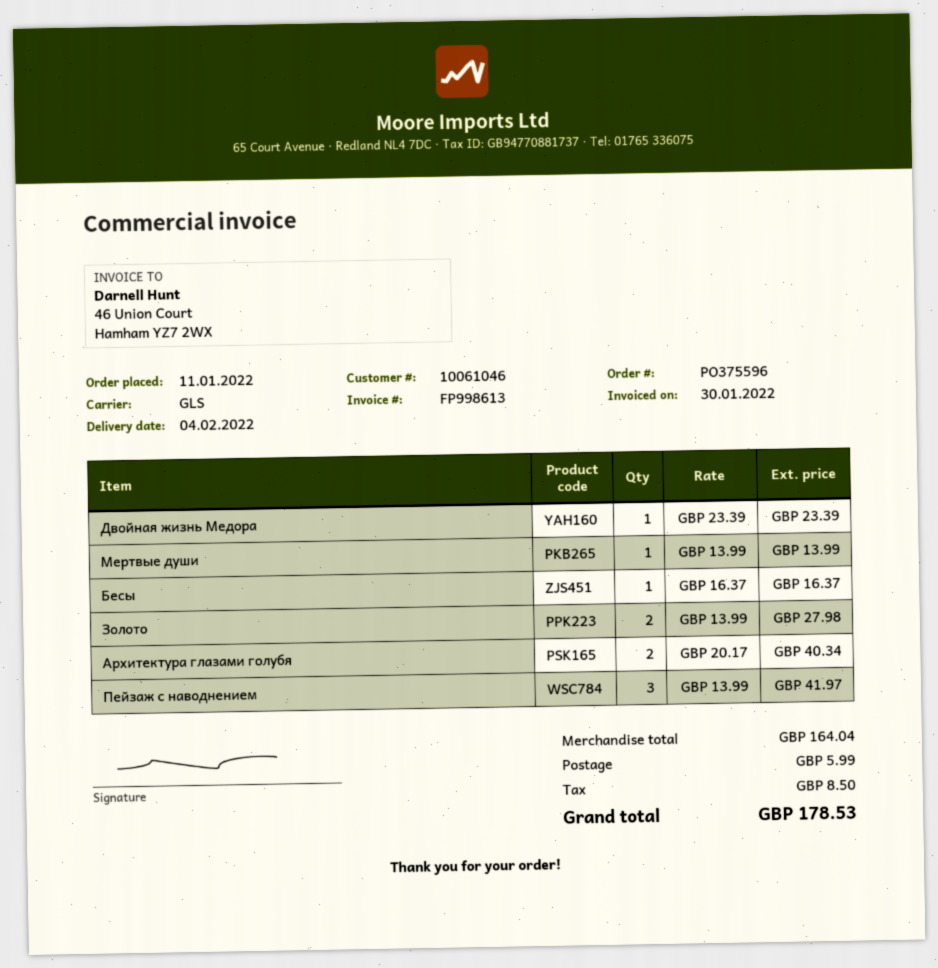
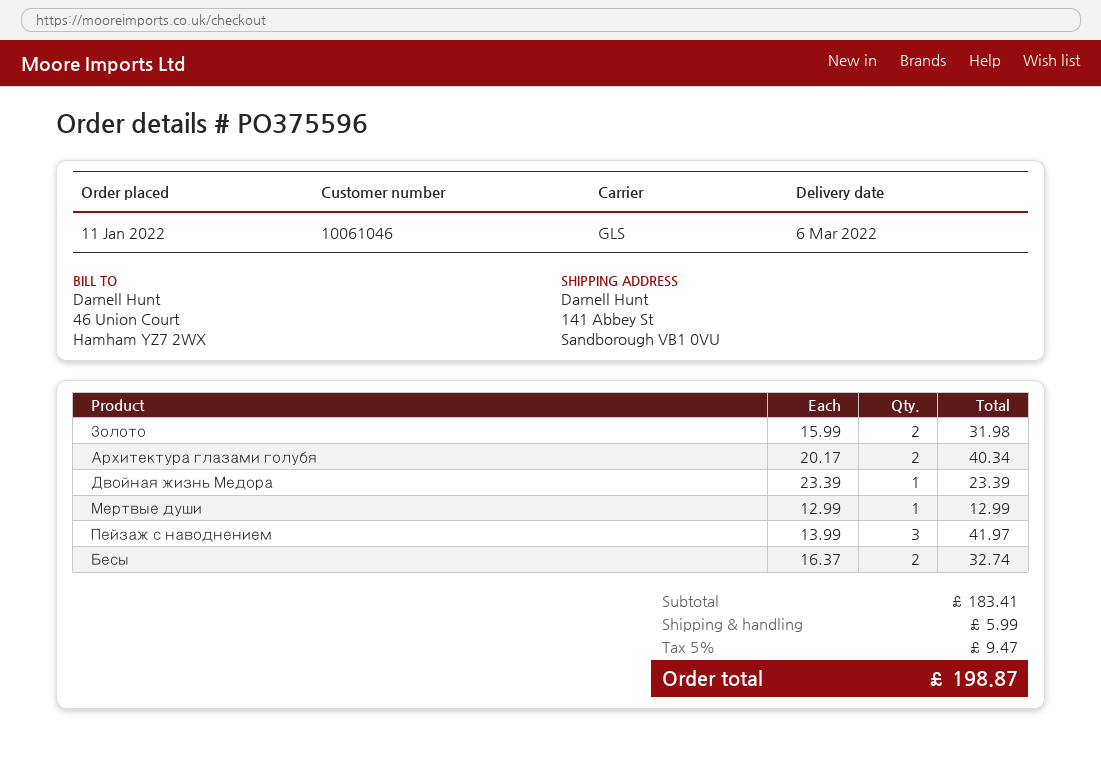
delivery date: 2022-02-04 -> 2022-03-06
Мертвые души: 1 x 13.99 = 13.99 -> 1 x 12.99 = 12.99
Бесы: 1 x 16.37 = 16.37 -> 2 x 16.37 = 32.74
Золото: 2 x 13.99 = 27.98 -> 2 x 15.99 = 31.98
subtotal: 164.04 -> 183.41
tax: 8.50 -> 9.47
total: 178.53 -> 198.87

